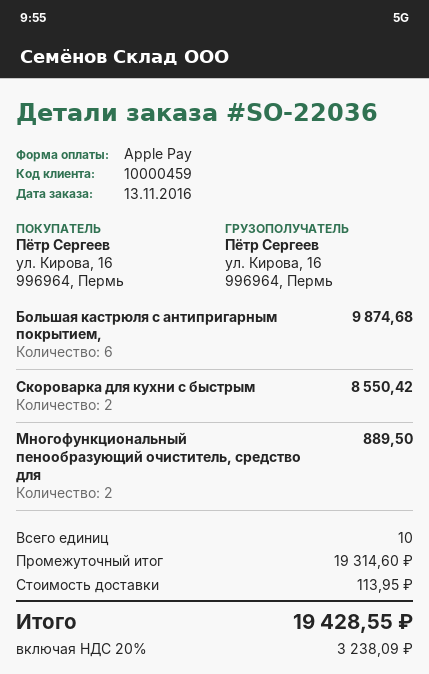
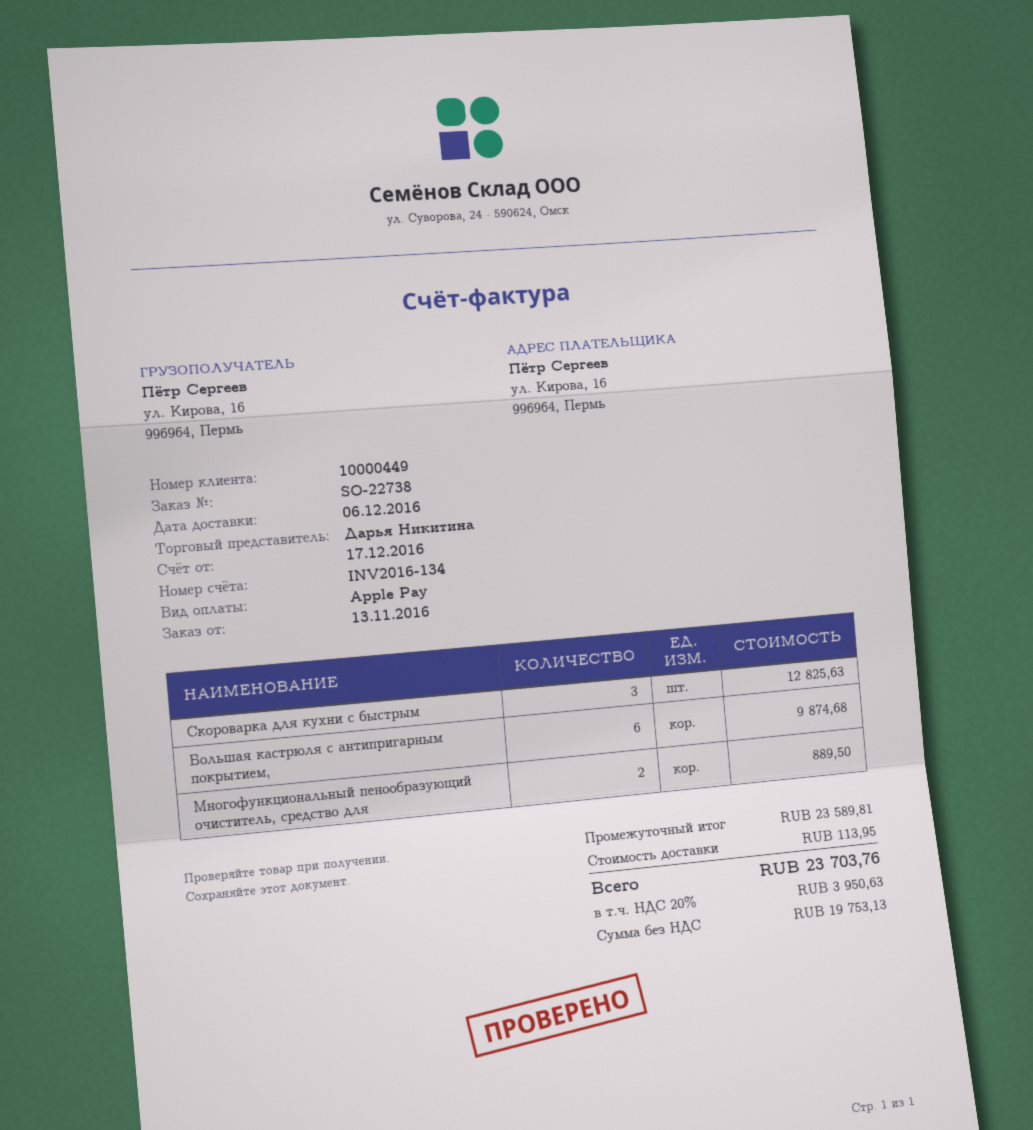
order number: SO-22036 -> SO-22738
customer number: 10000459 -> 10000449
Скороварка для кухни с быстрым: 2 for 8550.42 -> 3 for 12825.63
subtotal: 19314.60 -> 23589.81
tax: 20% = 3238.09 -> 20% = 3950.63
total: 19428.55 -> 23703.76

